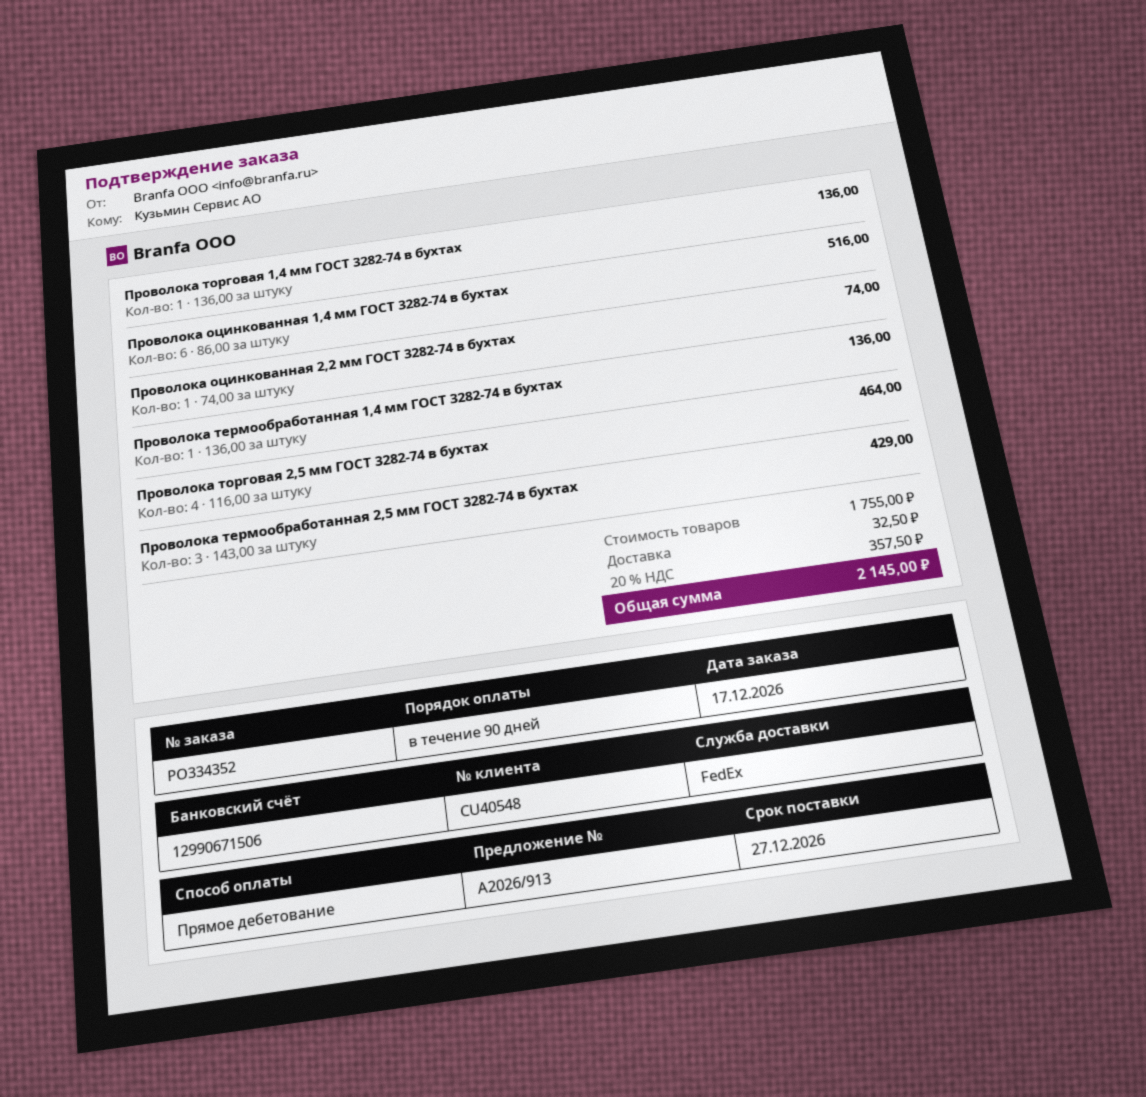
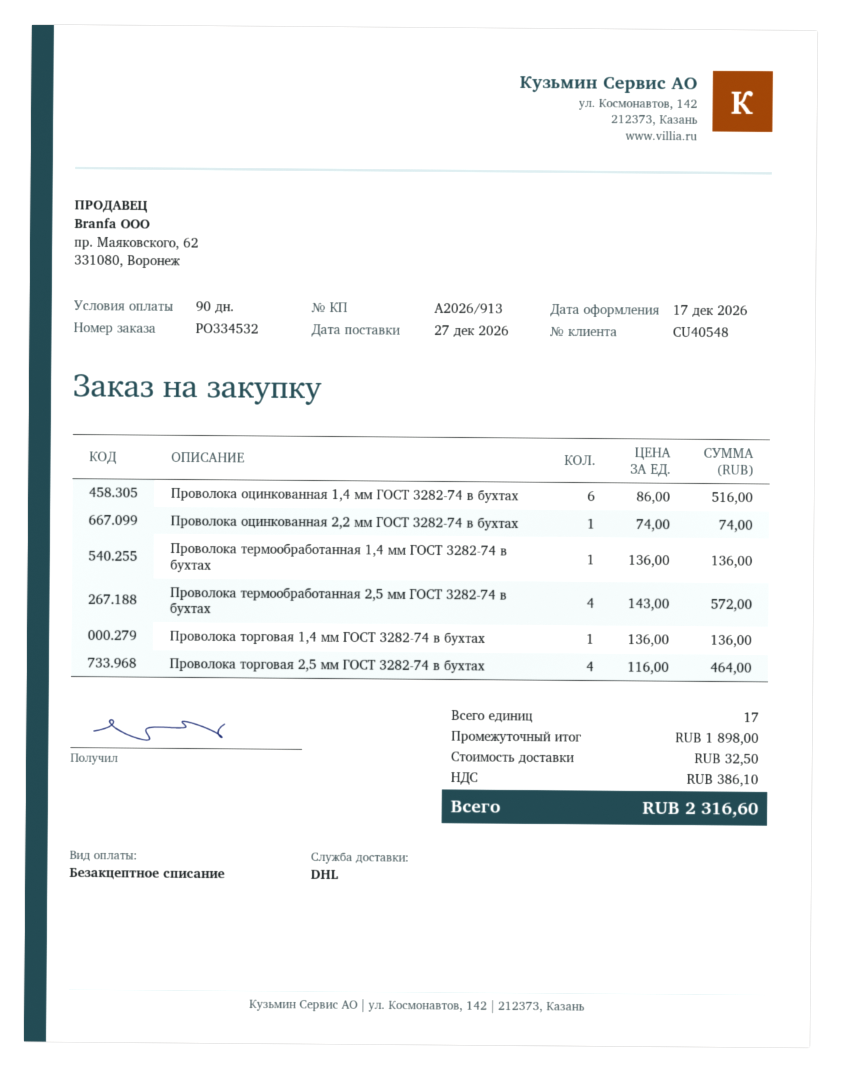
order number: PO334352 -> PO334532
shipping method: FedEx -> DHL
Проволока термообработанная 2,5 мм ГОСТ 3282-74 в бухтах: 3 x 143.00 = 429.00 -> 4 x 143.00 = 572.00
subtotal: 1755.00 -> 1898.00
tax: 357.50 -> 386.10
total: 2145.00 -> 2316.60

